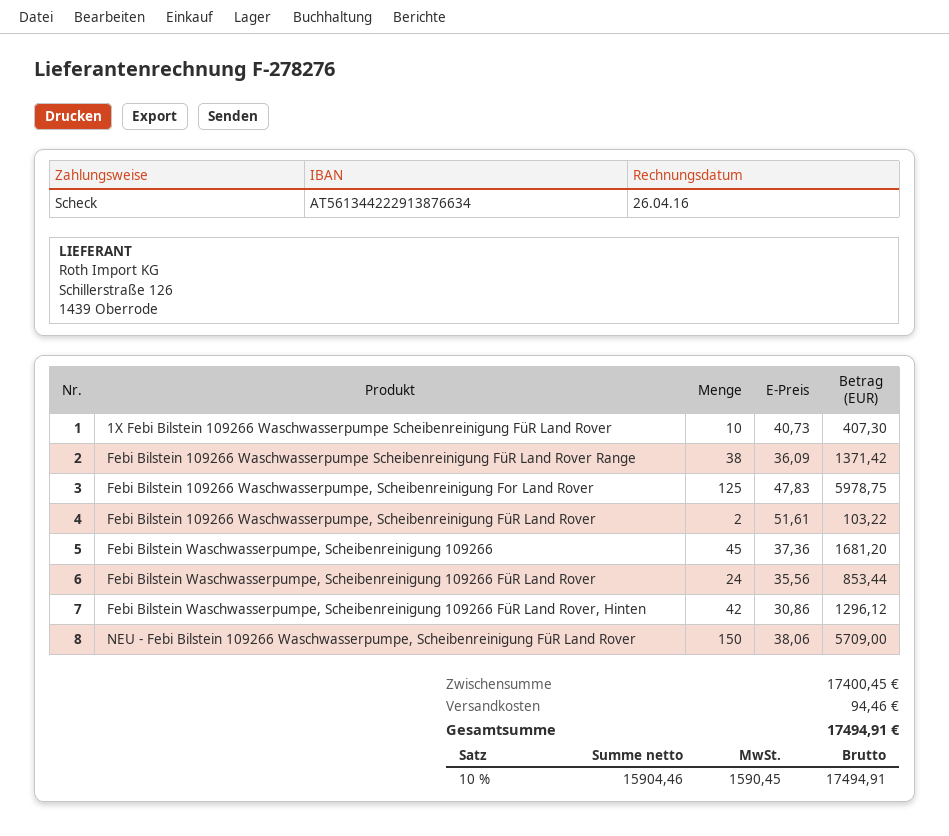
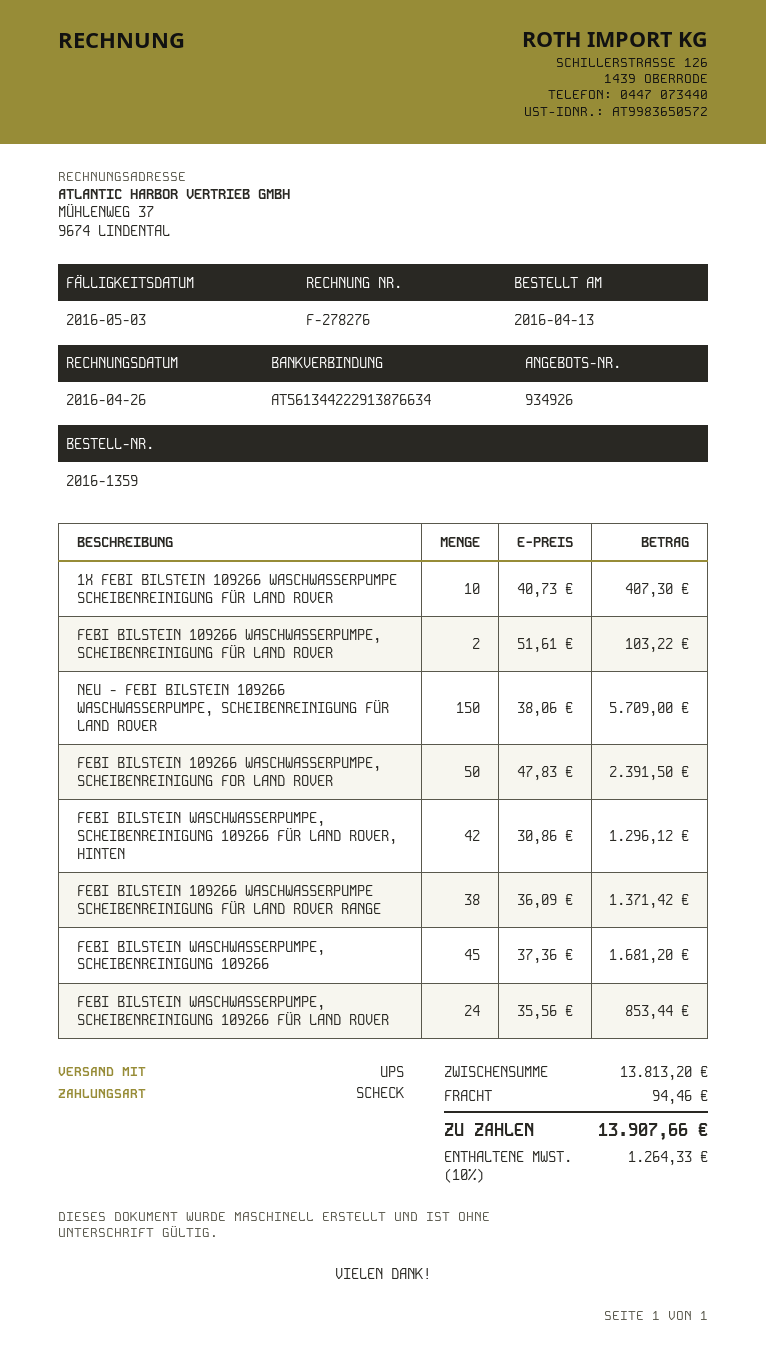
Febi Bilstein 109266 Waschwasserpumpe, Scheibenreinigung For Land Rover: 125 x 47.83 = 5978.75 -> 50 x 47.83 = 2391.50
subtotal: 17400.45 -> 13813.20
tax: 10% = 1590.45 -> 10% = 1264.33
total: 17494.91 -> 13907.66

